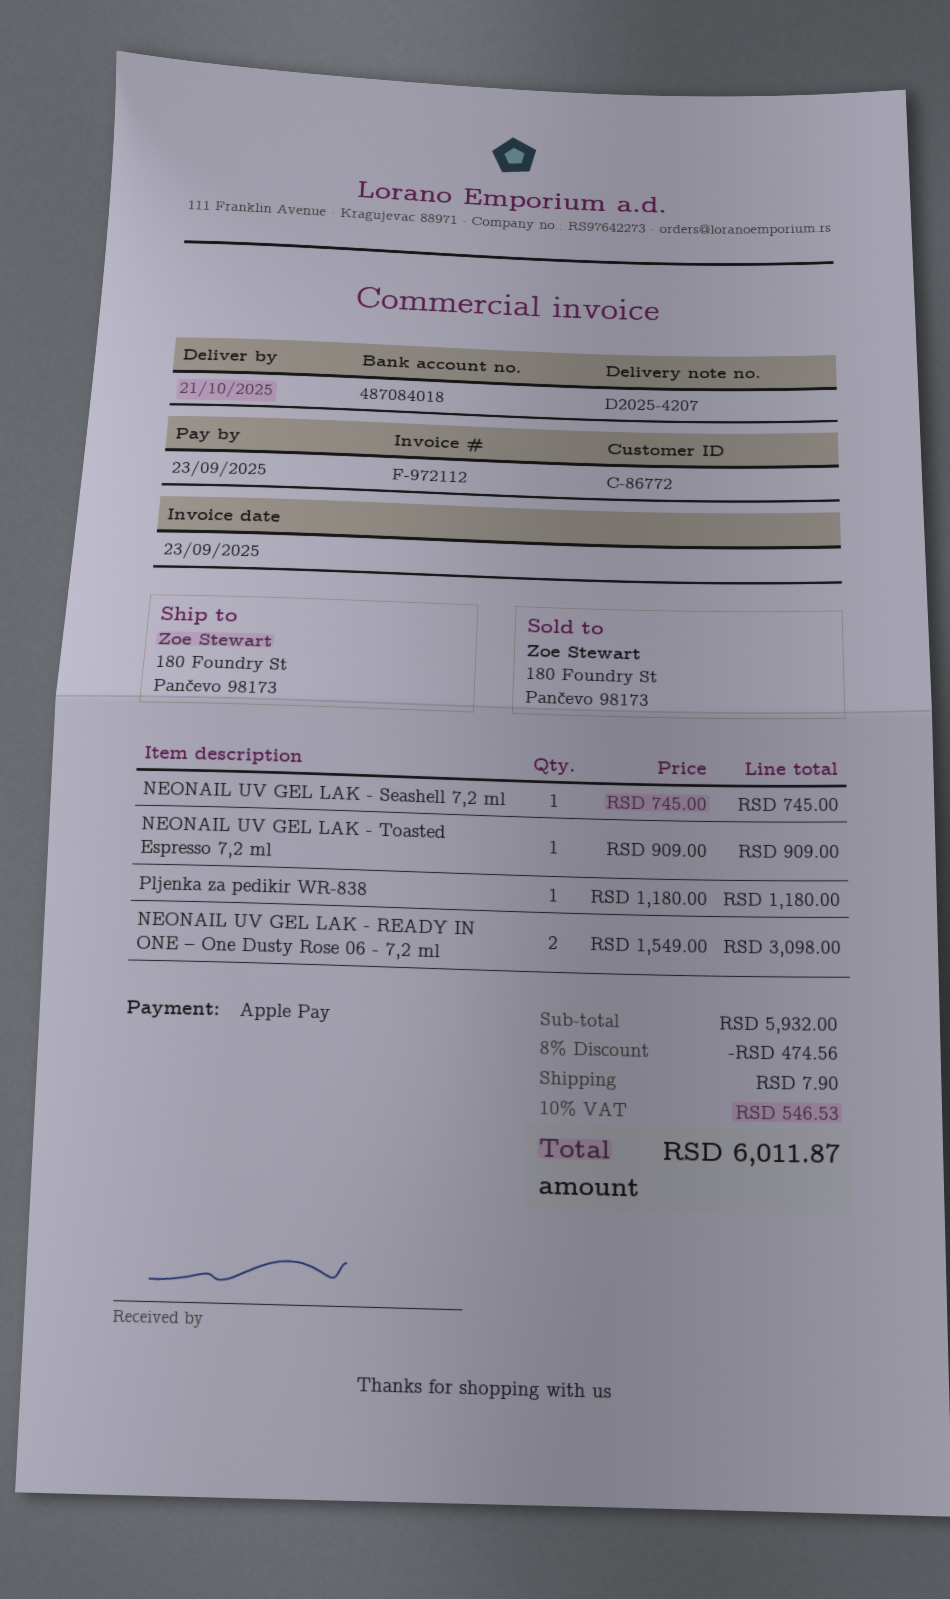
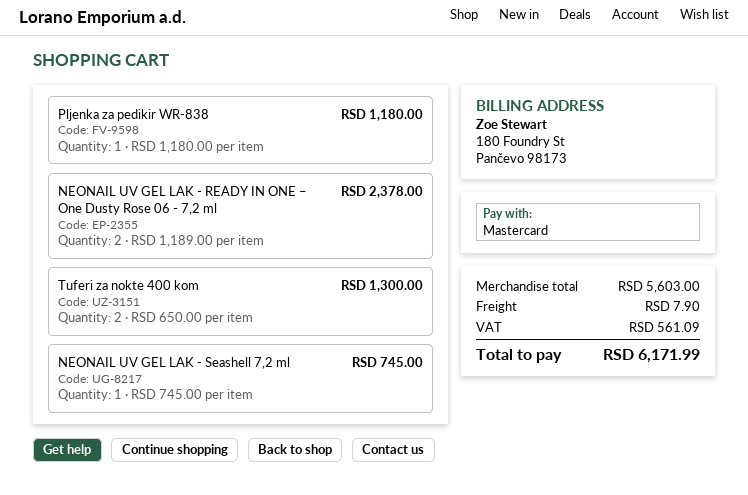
payment method: Apple Pay -> Mastercard
NEONAIL UV GEL LAK - Toasted Espresso 7,2 ml: 1 x 909.00 = 909.00 -> none
NEONAIL UV GEL LAK - READY IN ONE – One Dusty Rose 06 - 7,2 ml: 2 x 1549.00 = 3098.00 -> 2 x 1189.00 = 2378.00
Tuferi za nokte 400 kom: none -> 2 x 650.00 = 1300.00
subtotal: 5932.00 -> 5603.00
discount: 8% = 474.56 -> none
tax: 546.53 -> 561.09
total: 6011.87 -> 6171.99

